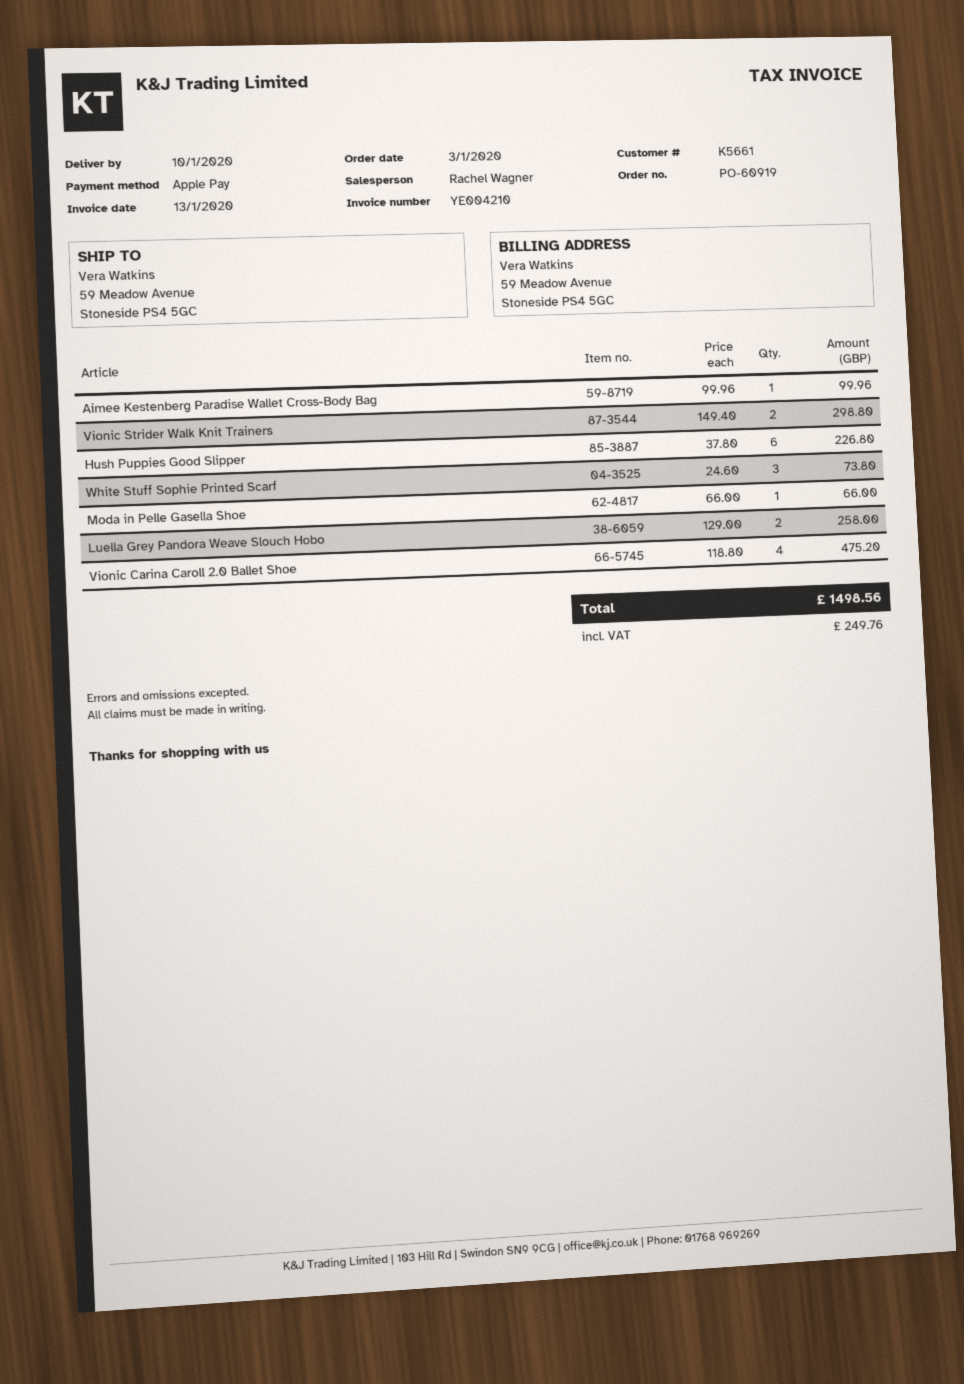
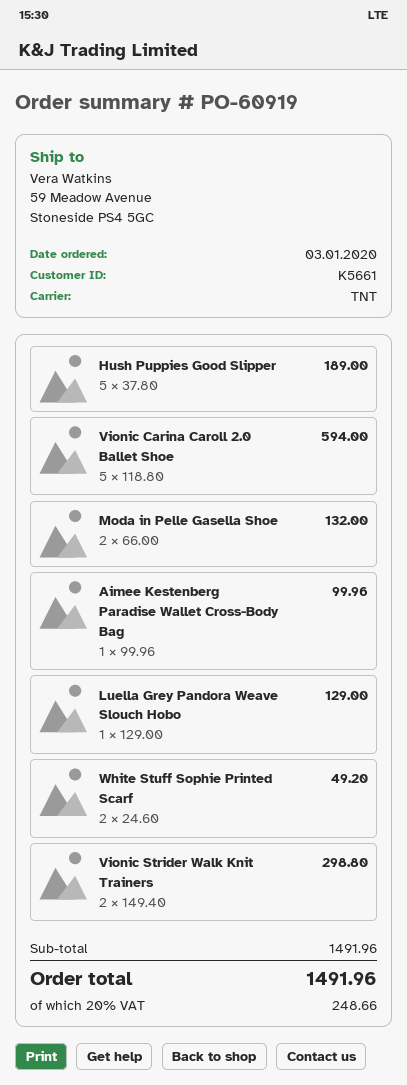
Hush Puppies Good Slipper: 6 x 37.80 = 226.80 -> 5 x 37.80 = 189.00
White Stuff Sophie Printed Scarf: 3 x 24.60 = 73.80 -> 2 x 24.60 = 49.20
Moda in Pelle Gasella Shoe: 1 x 66.00 = 66.00 -> 2 x 66.00 = 132.00
Luella Grey Pandora Weave Slouch Hobo: 2 x 129.00 = 258.00 -> 1 x 129.00 = 129.00
Vionic Carina Caroll 2.0 Ballet Shoe: 4 x 118.80 = 475.20 -> 5 x 118.80 = 594.00
tax: 249.76 -> 248.66
total: 1498.56 -> 1491.96

